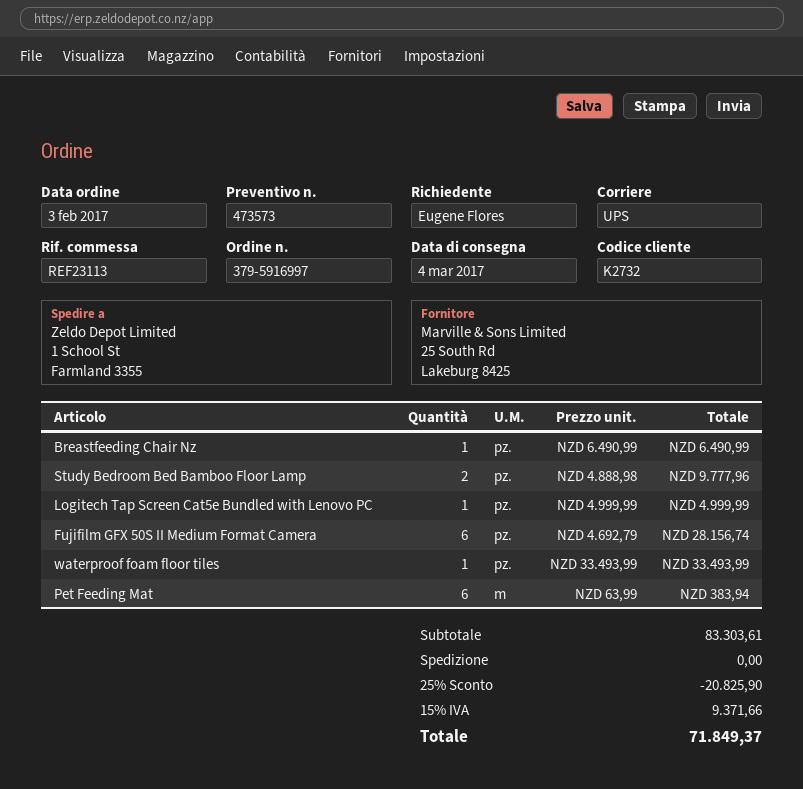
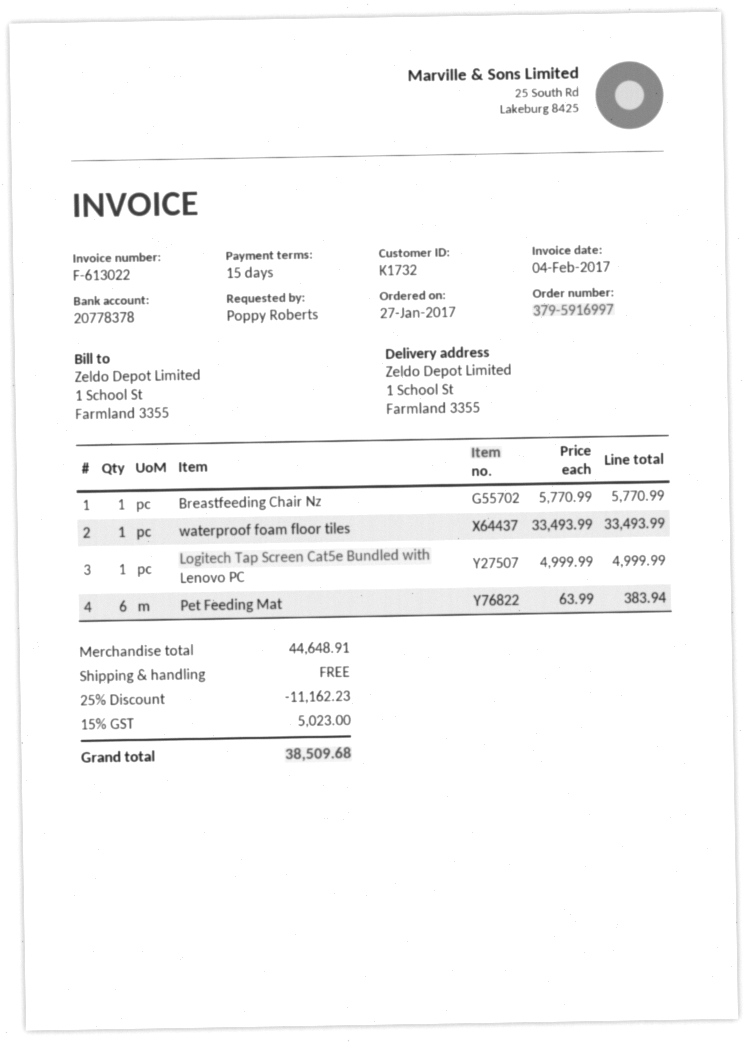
order date: 2017-02-03 -> 2017-01-27
customer number: K2732 -> K1732
ordered by: Eugene Flores -> Poppy Roberts
Breastfeeding Chair Nz: 1 x 6490.99 = 6490.99 -> 1 x 5770.99 = 5770.99
Study Bedroom Bed Bamboo Floor Lamp: 2 x 4888.98 = 9777.96 -> none
Fujifilm GFX 50S II Medium Format Camera: 6 x 4692.79 = 28156.74 -> none
subtotal: 83303.61 -> 44648.91
discount: 25% = 20825.90 -> 25% = 11162.23
tax: 15% = 9371.66 -> 15% = 5023.00
total: 71849.37 -> 38509.68

